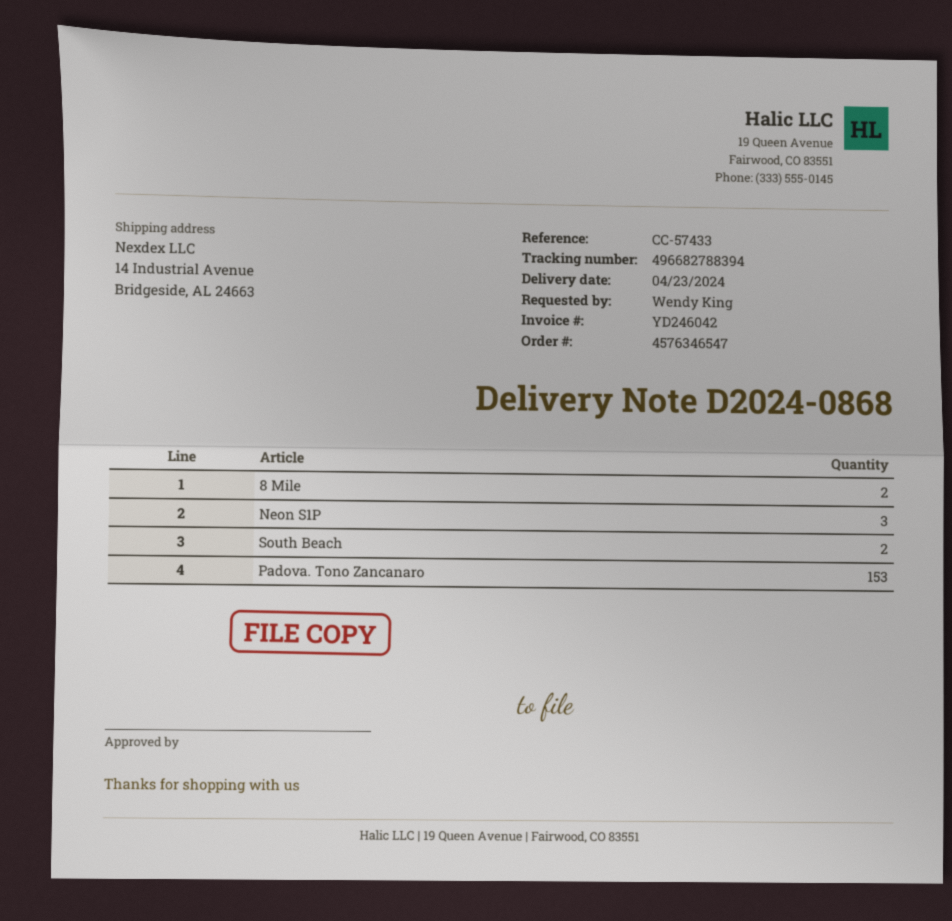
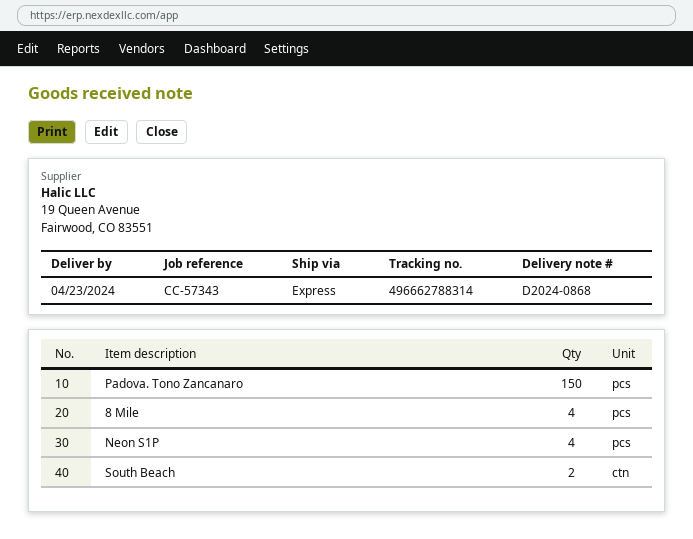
reference: CC-57433 -> CC-57343
tracking number: 496682788394 -> 496662788314
8 Mile: 2 -> 4
Neon S1P: 3 -> 4
Padova. Tono Zancanaro: 153 -> 150

